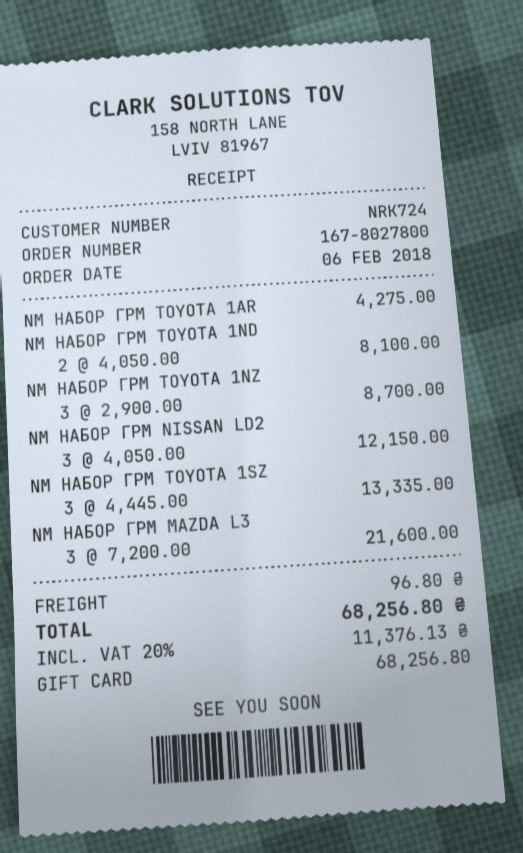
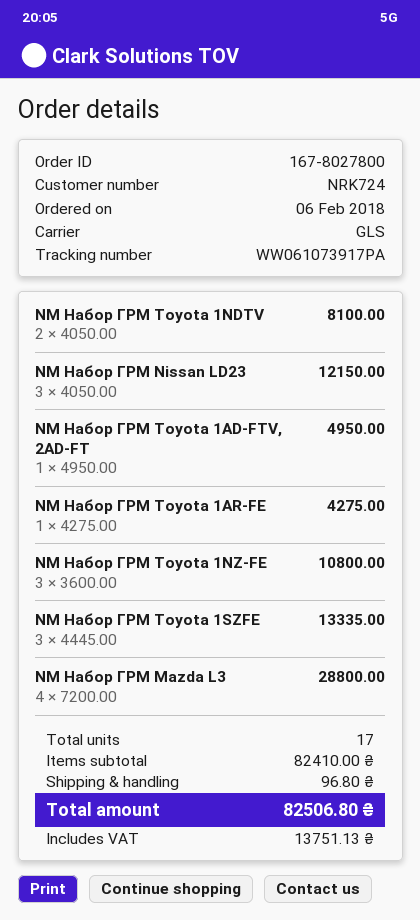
NM НАБОР ГРМ TOYOTA 1NZ: 3 x 2900.00 = 8700.00 -> 3 x 3600.00 = 10800.00
NM НАБОР ГРМ MAZDA L3: 3 x 7200.00 = 21600.00 -> 4 x 7200.00 = 28800.00
NM Набор ГРМ Toyota 1AD-FTV, 2AD-FT: none -> 1 x 4950.00 = 4950.00
tax: 11376.13 -> 13751.13
total: 68256.80 -> 82506.80

